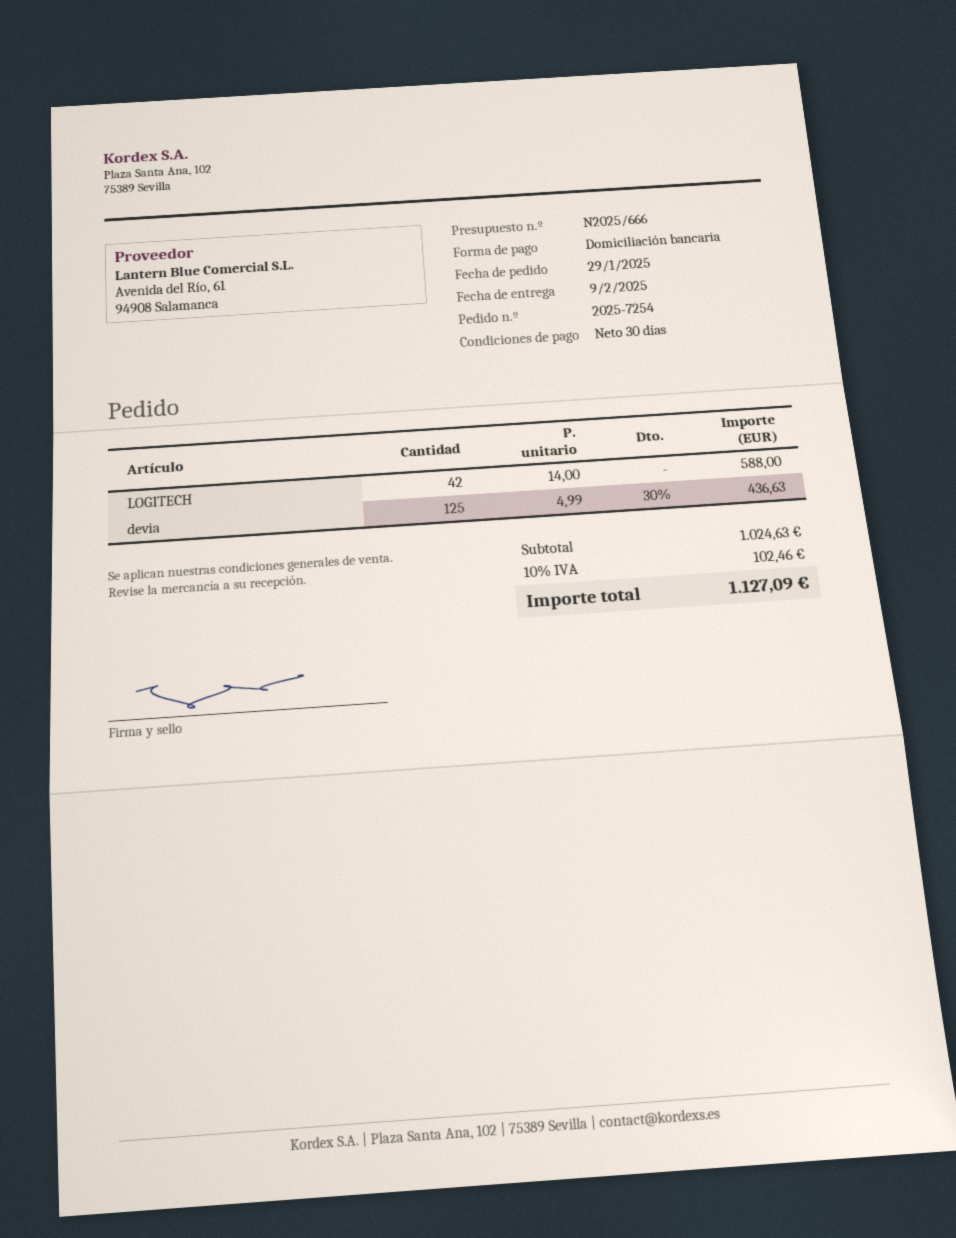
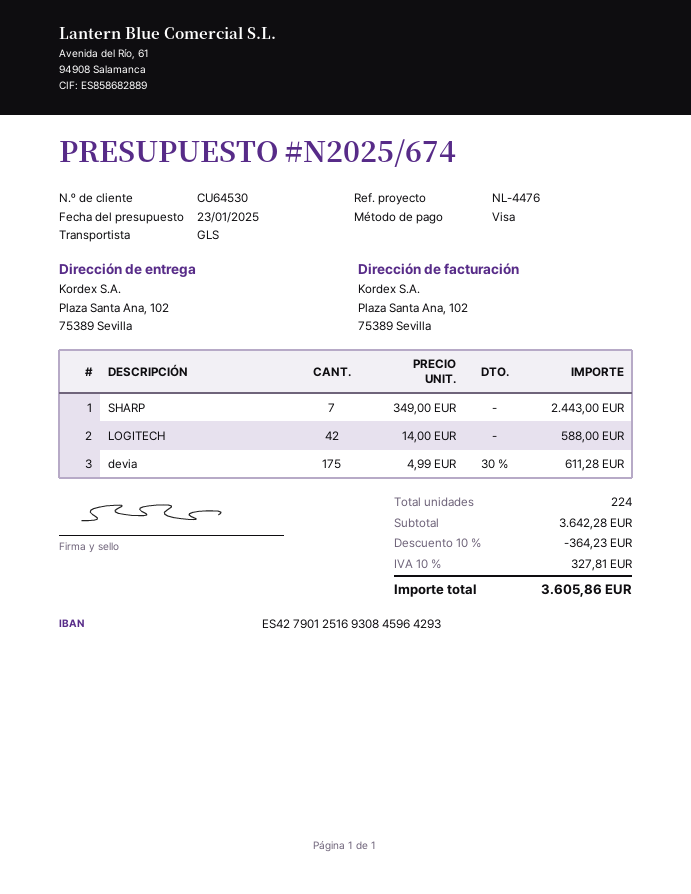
quote number: N2025/666 -> N2025/674
payment method: direct debit -> Visa
devia: 125 x 4.99 - 30% = 436.63 -> 175 x 4.99 - 30% = 611.28
SHARP: none -> 7 x 349.00 = 2443.00
subtotal: 1024.63 -> 3642.28
discount: none -> 10% = 364.23
tax: 10% = 102.46 -> 10% = 327.81
total: 1127.09 -> 3605.86

